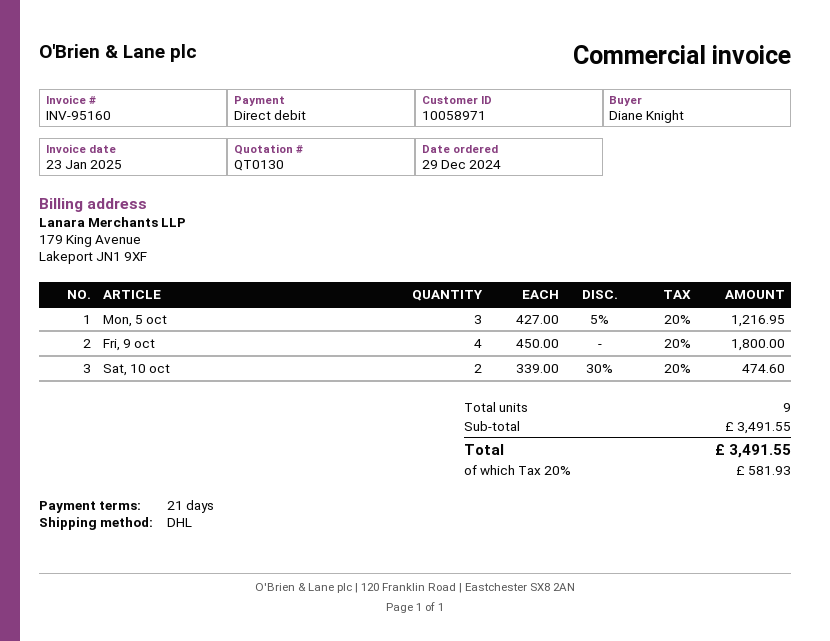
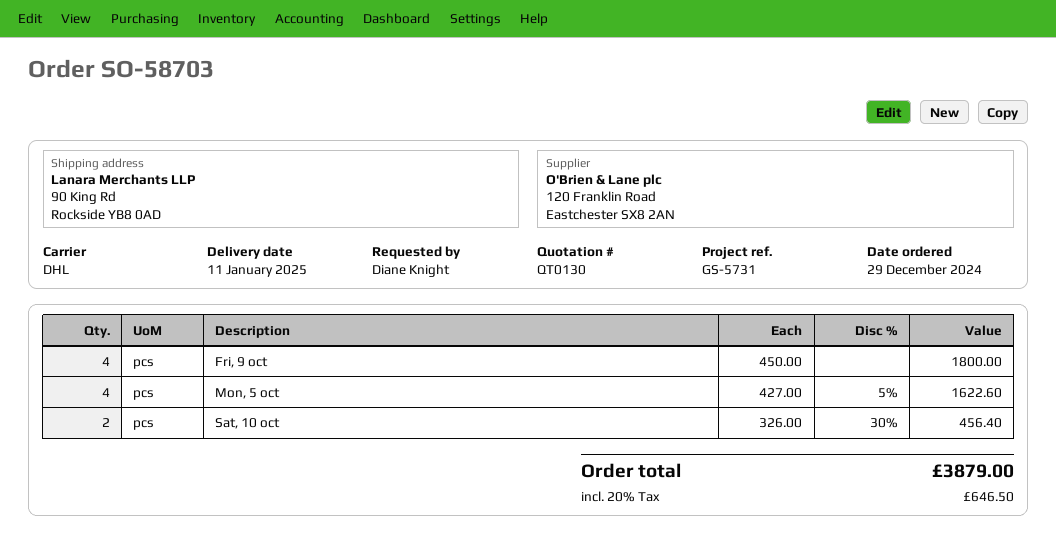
Mon, 5 oct: 3 x 427.00 - 5% = 1216.95 -> 4 x 427.00 - 5% = 1622.60
Sat, 10 oct: 2 x 339.00 - 30% = 474.60 -> 2 x 326.00 - 30% = 456.40
tax: 20% = 581.93 -> 20% = 646.50
total: 3491.55 -> 3879.00

